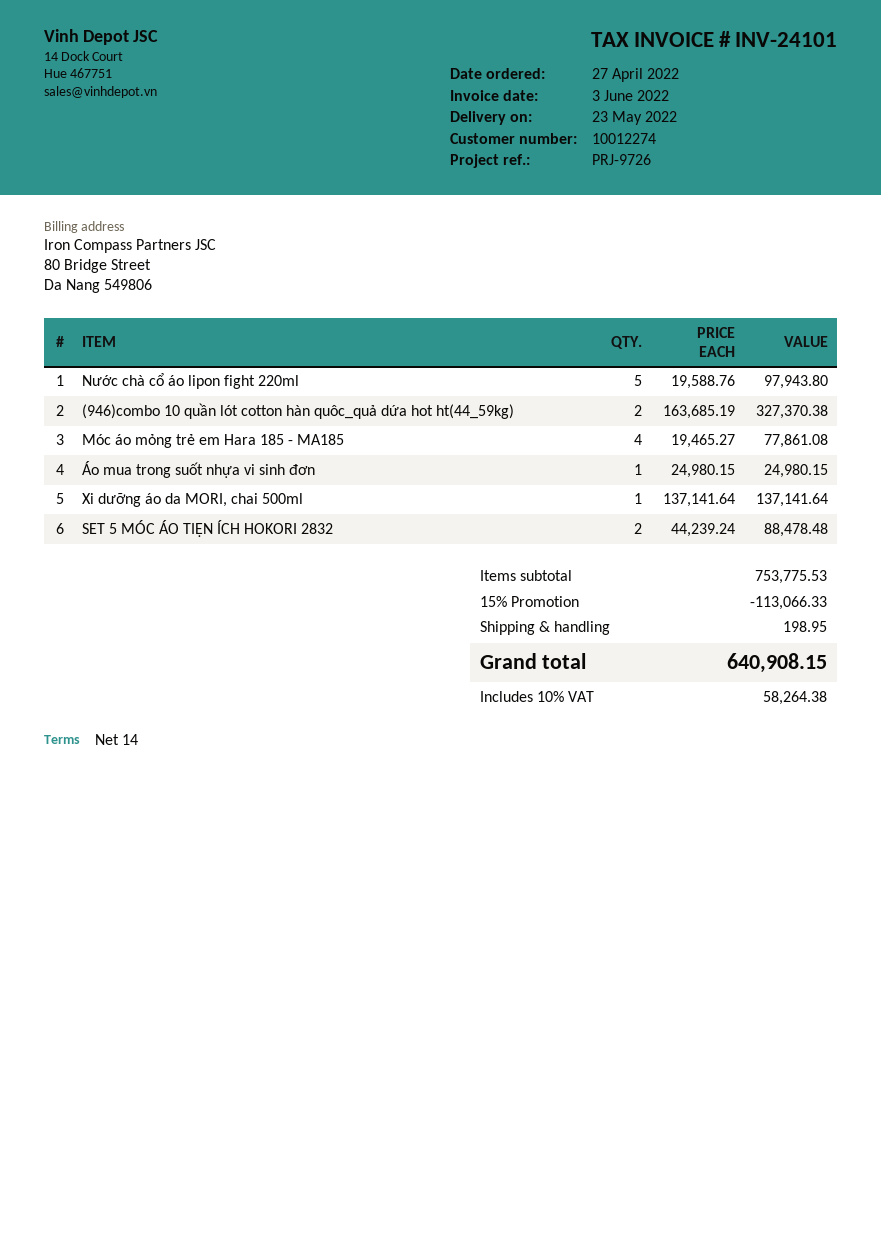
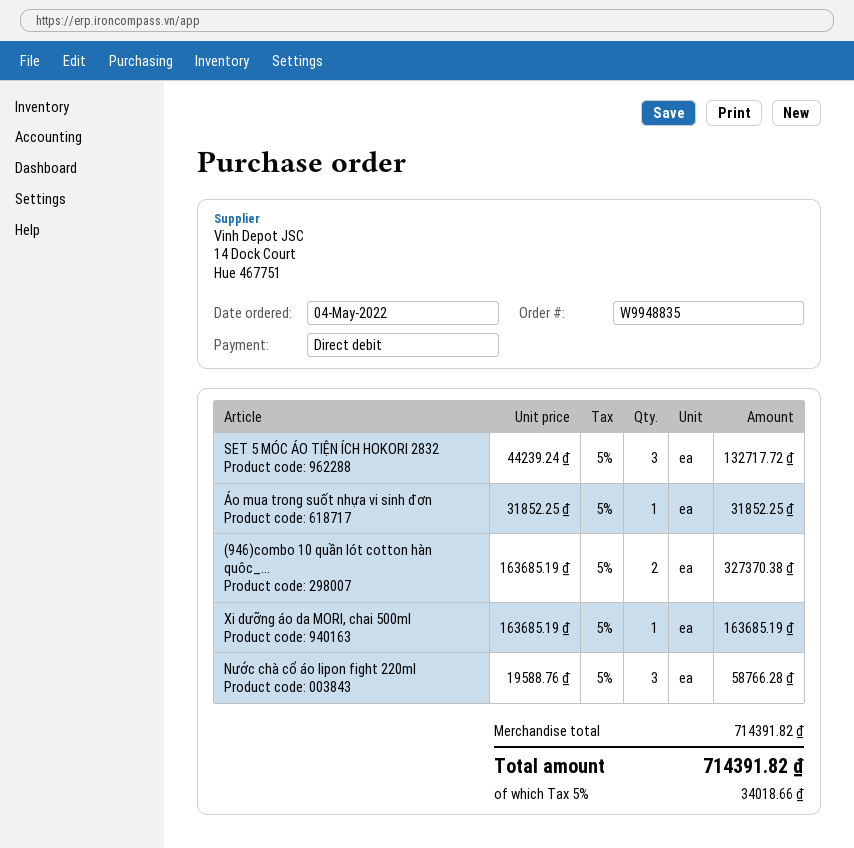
order date: 2022-04-27 -> 2022-05-04
Nước chà cổ áo lipon fight 220ml: 5 x 19588.76 = 97943.80 -> 3 x 19588.76 = 58766.28
Móc áo mỏng trẻ em Hara 185 - MA185: 4 x 19465.27 = 77861.08 -> none
Áo mua trong suốt nhựa vi sinh đơn: 1 x 24980.15 = 24980.15 -> 1 x 31852.25 = 31852.25
Xi dưỡng áo da MORI, chai 500ml: 1 x 137141.64 = 137141.64 -> 1 x 163685.19 = 163685.19
SET 5 MÓC ÁO TIỆN ÍCH HOKORI 2832: 2 x 44239.24 = 88478.48 -> 3 x 44239.24 = 132717.72
subtotal: 753775.53 -> 714391.82
discount: 15% = 113066.33 -> none
shipping: 198.95 -> none
tax: 10% = 58264.38 -> 5% = 34018.66
total: 640908.15 -> 714391.82

